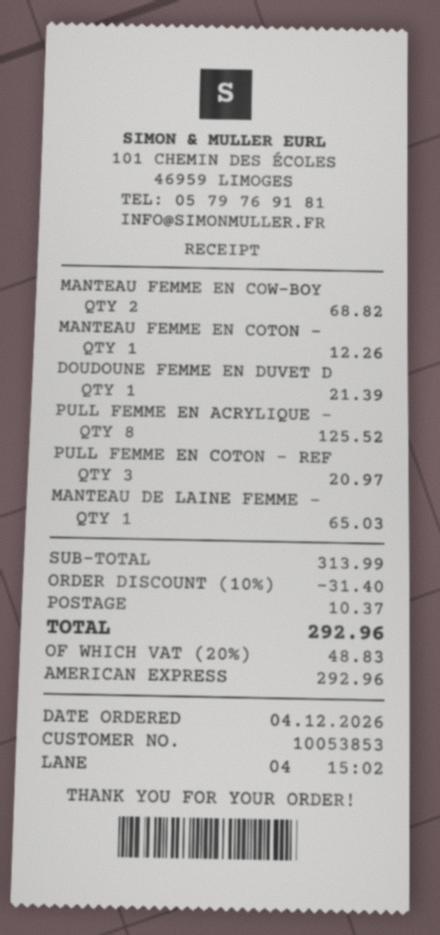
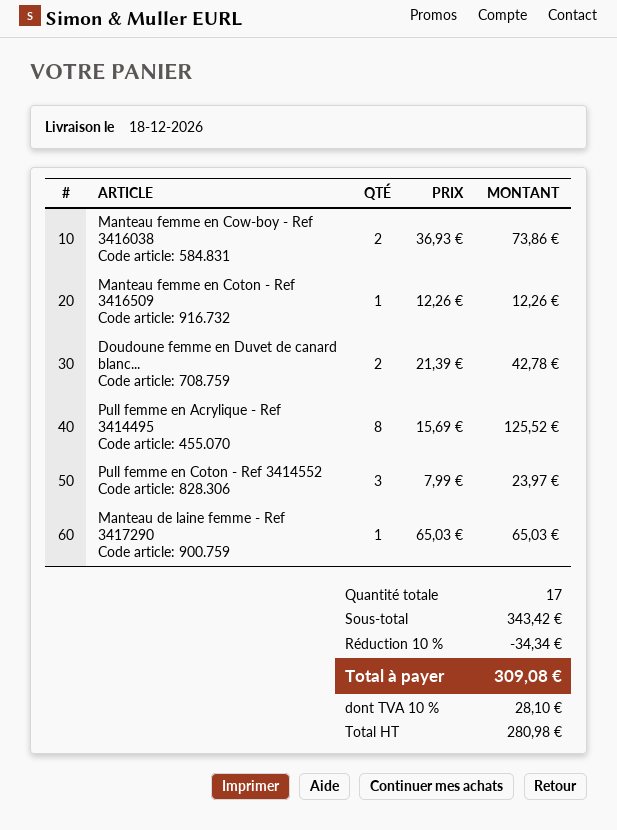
MANTEAU FEMME EN COW-BOY: 2 for 68.82 -> 2 for 73.86
DOUDOUNE FEMME EN DUVET D: 1 for 21.39 -> 2 for 42.78
PULL FEMME EN COTON - REF: 3 for 20.97 -> 3 for 23.97
subtotal: 313.99 -> 343.42
discount: 10% = 31.40 -> 10% = 34.34
shipping: 10.37 -> none
tax: 20% = 48.83 -> 10% = 28.10
total: 292.96 -> 309.08

